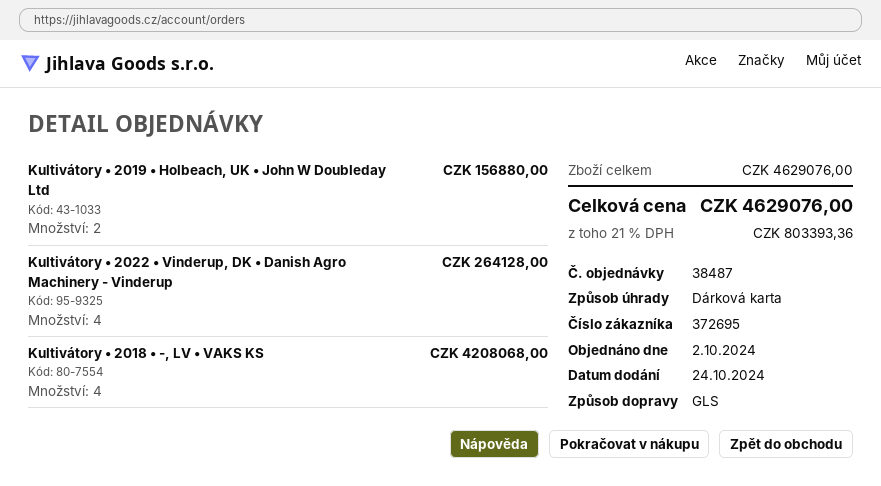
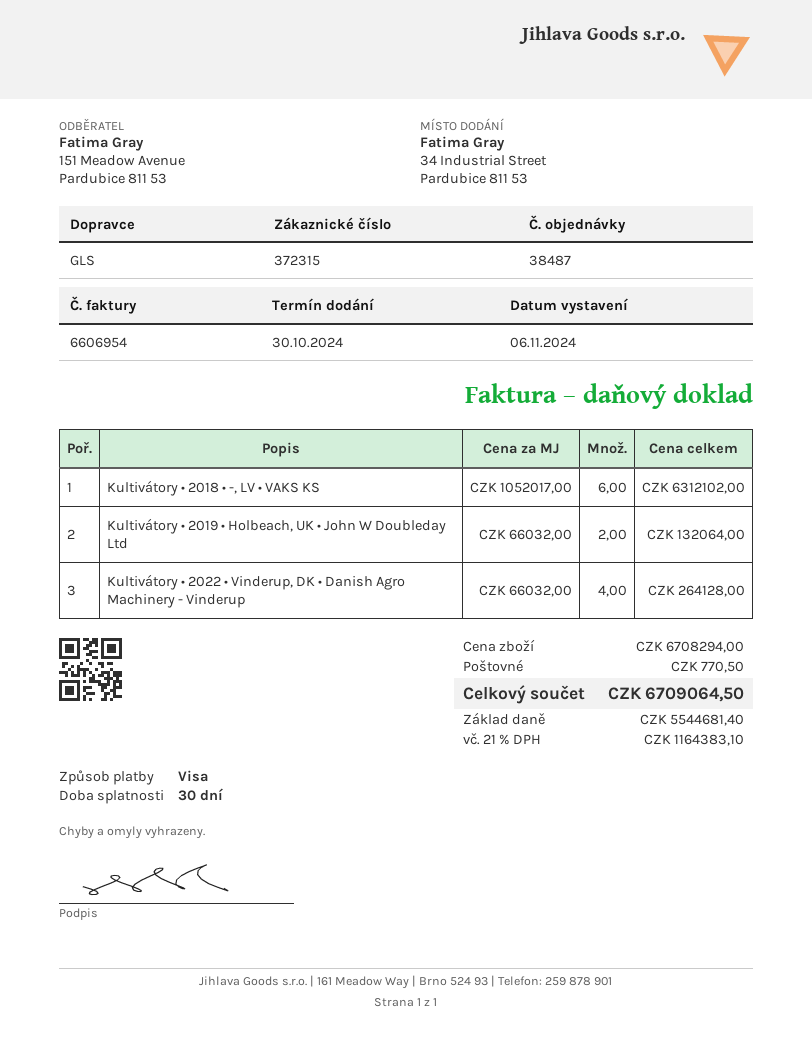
delivery date: 2024-10-24 -> 2024-10-30
customer number: 372695 -> 372315
payment method: gift card -> Visa
Kultivátory • 2019 • Holbeach, UK • John W Doubleday Ltd: 2 for 156880.00 -> 2 for 132064.00
Kultivátory • 2018 • -, LV • VAKS KS: 4 for 4208068.00 -> 6 for 6312102.00
subtotal: 4629076.00 -> 6708294.00
shipping: none -> 770.50
tax: 21% = 803393.36 -> 21% = 1164383.10
total: 4629076.00 -> 6709064.50

